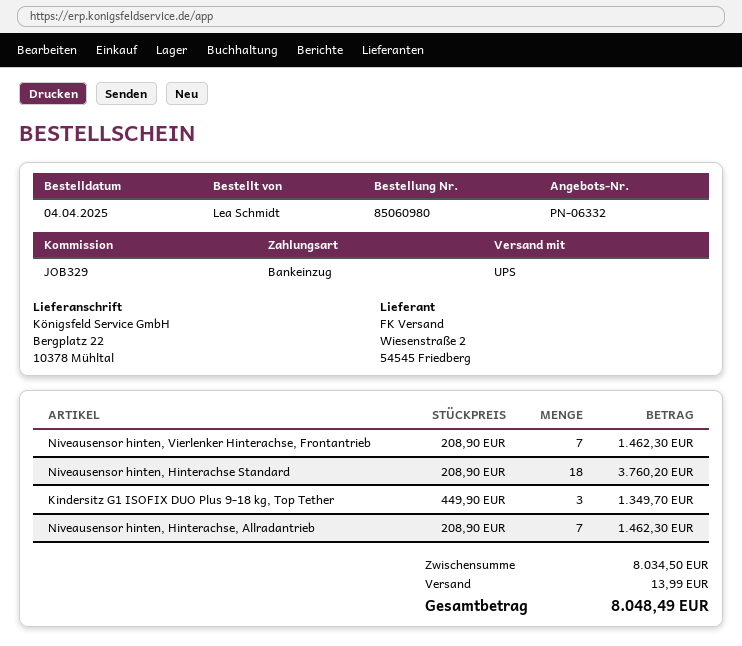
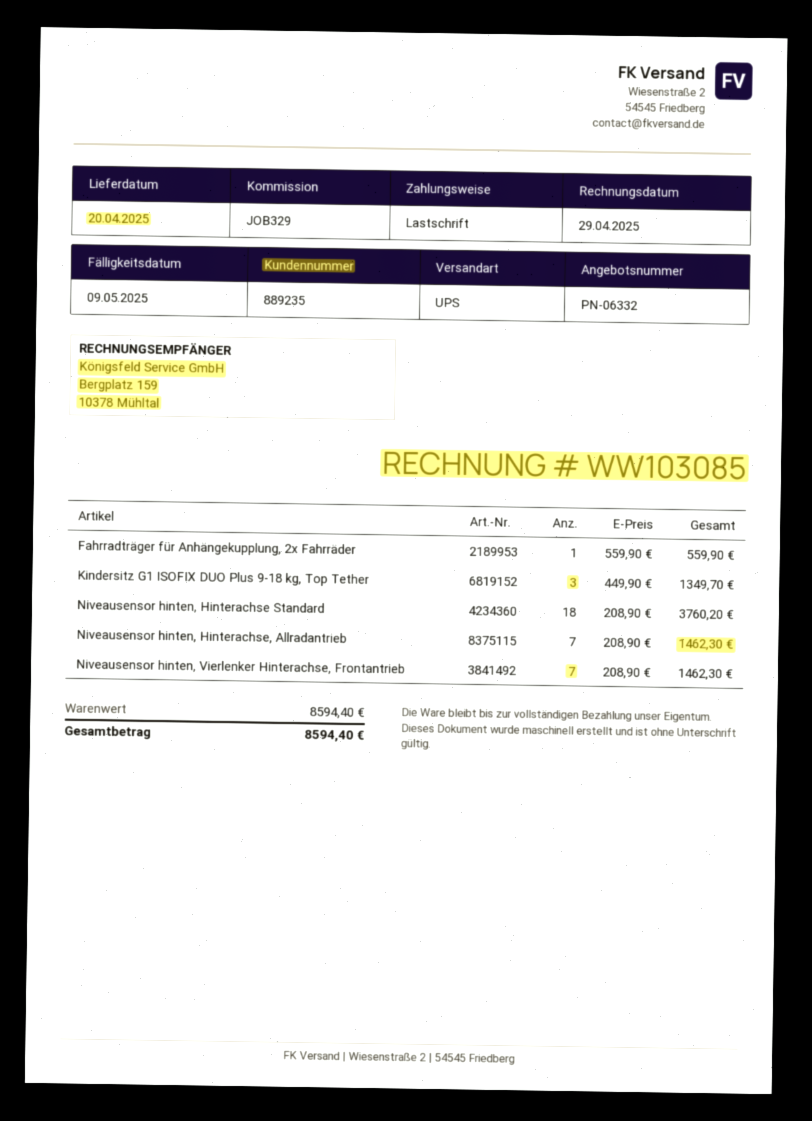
Fahrradträger für Anhängekupplung, 2x Fahrräder: none -> 1 x 559.90 = 559.90
subtotal: 8034.50 -> 8594.40
shipping: 13.99 -> none
total: 8048.49 -> 8594.40

